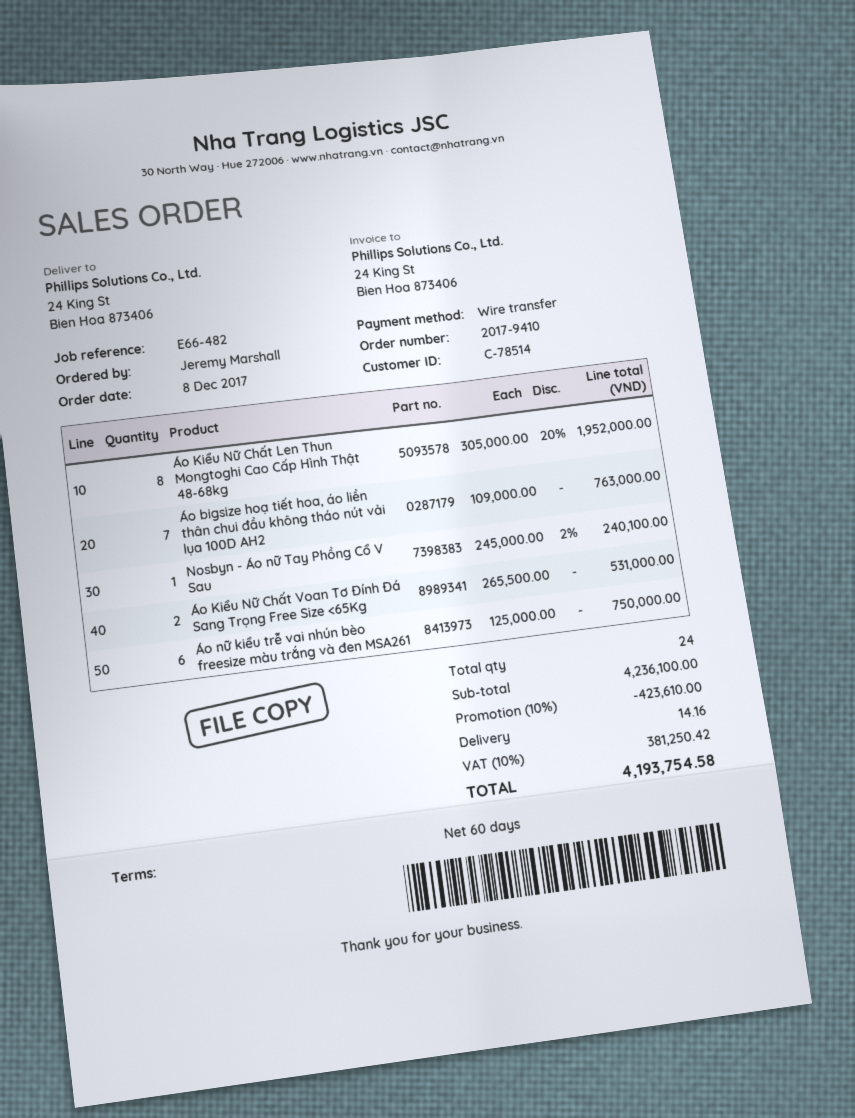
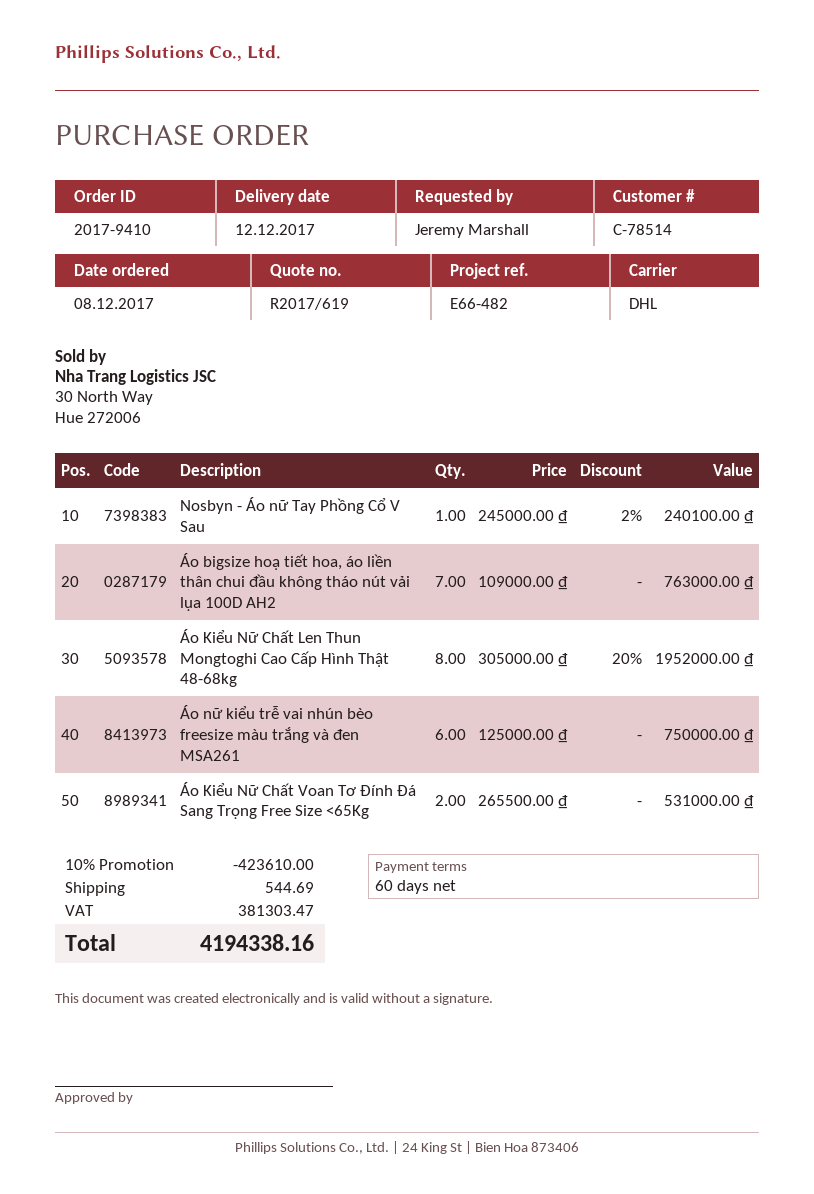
shipping: 14.16 -> 544.69
tax: 381250.42 -> 381303.47
total: 4193754.58 -> 4194338.16

